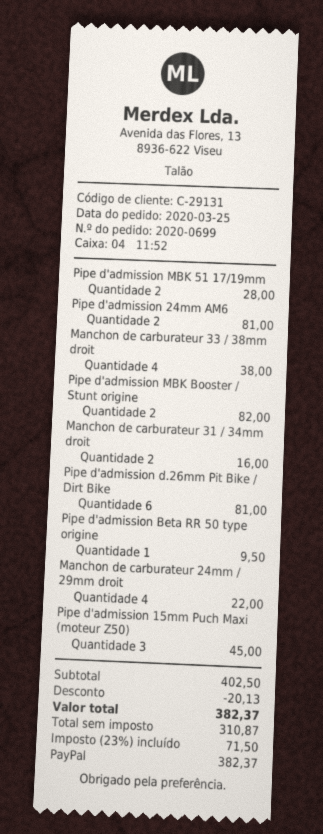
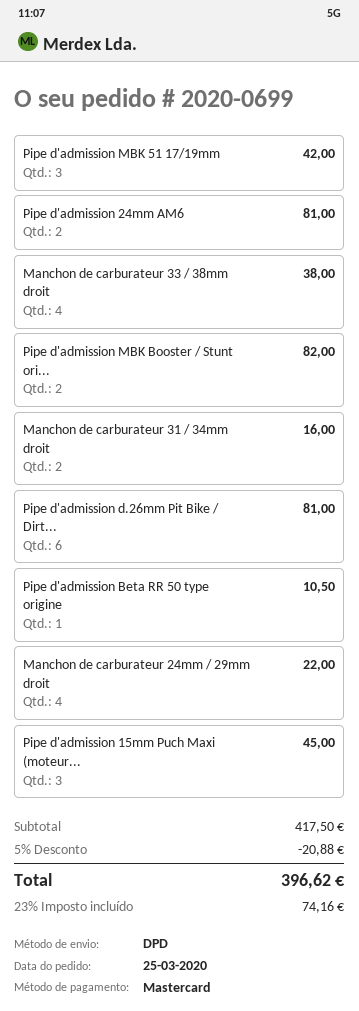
payment method: PayPal -> Mastercard
Pipe d'admission MBK 51 17/19mm: 2 for 28.00 -> 3 for 42.00
Pipe d'admission Beta RR 50 type origine: 1 for 9.50 -> 1 for 10.50
subtotal: 402.50 -> 417.50
discount: 20.13 -> 20.88
tax: 23% = 71.50 -> 23% = 74.16
total: 382.37 -> 396.62

